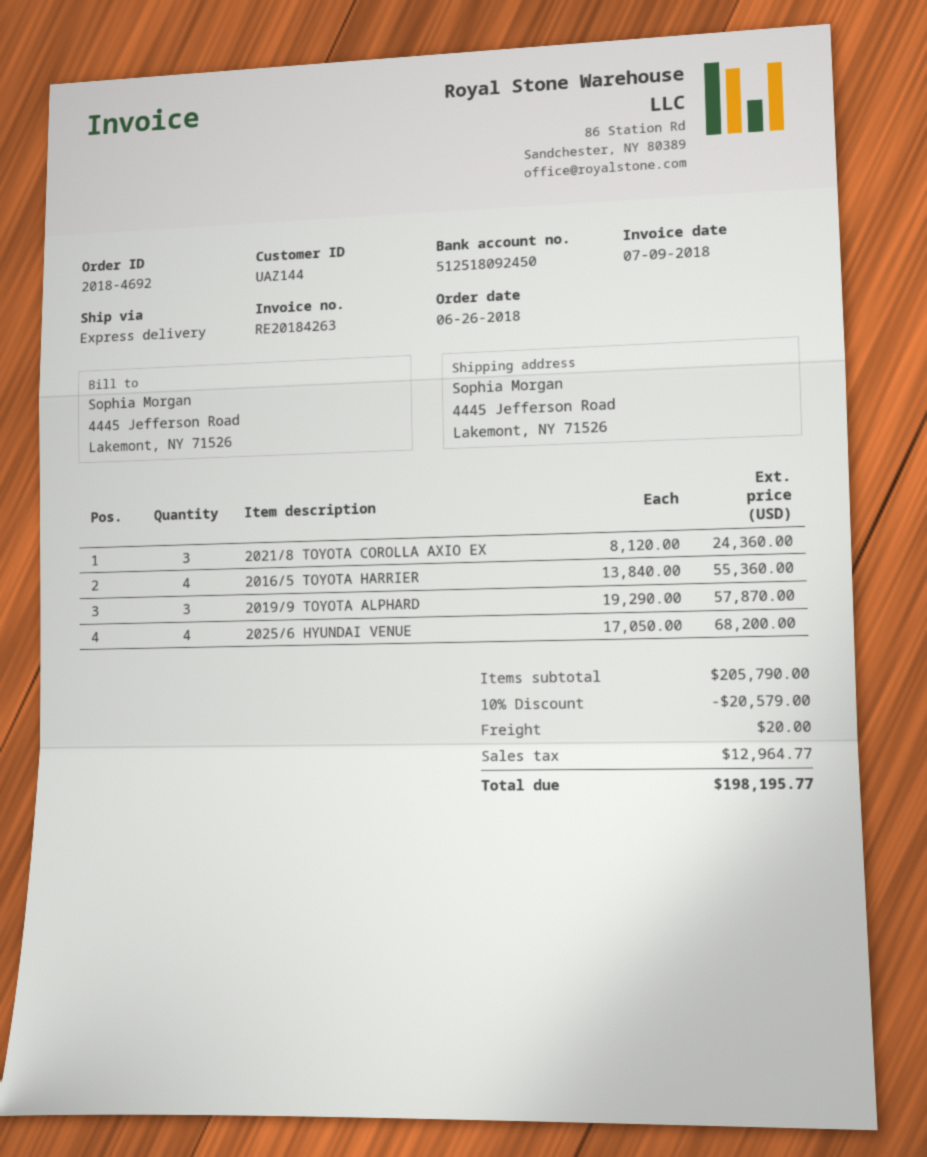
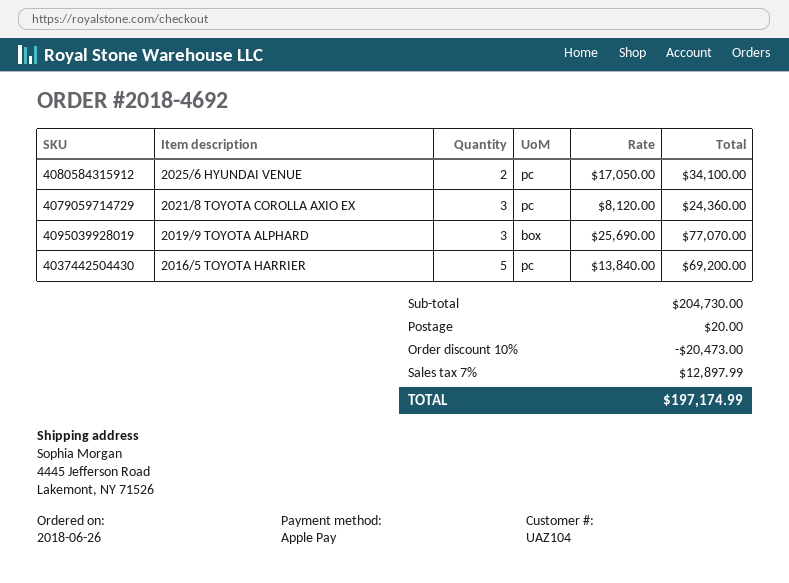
customer number: UAZ144 -> UAZ104
2016/5 TOYOTA HARRIER: 4 x 13840.00 = 55360.00 -> 5 x 13840.00 = 69200.00
2019/9 TOYOTA ALPHARD: 3 x 19290.00 = 57870.00 -> 3 x 25690.00 = 77070.00
2025/6 HYUNDAI VENUE: 4 x 17050.00 = 68200.00 -> 2 x 17050.00 = 34100.00
subtotal: 205790.00 -> 204730.00
discount: 10% = 20579.00 -> 10% = 20473.00
tax: 12964.77 -> 12897.99
total: 198195.77 -> 197174.99

